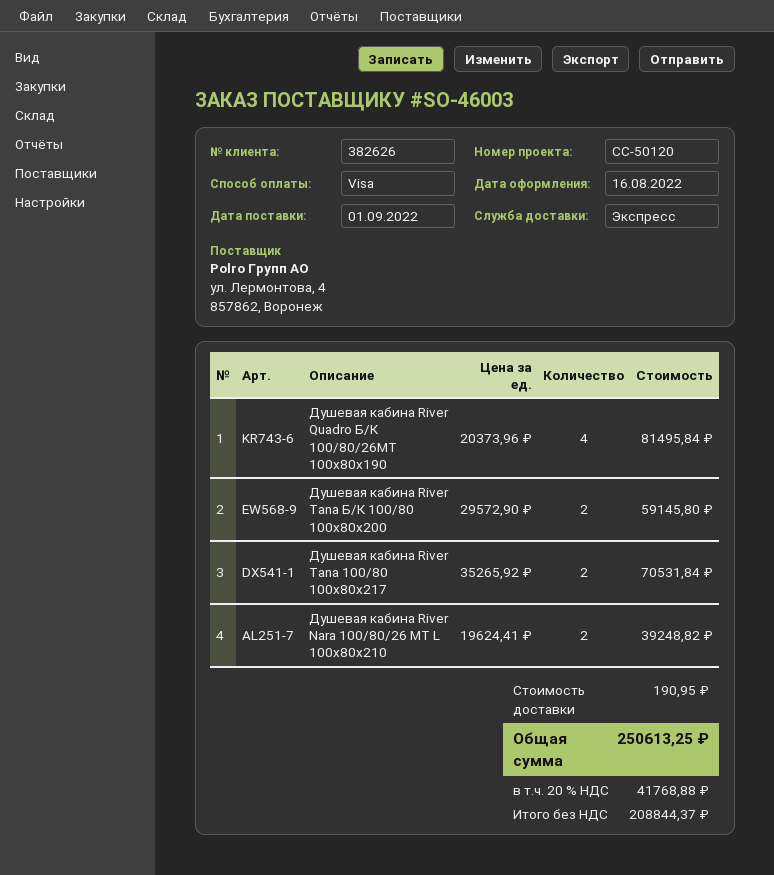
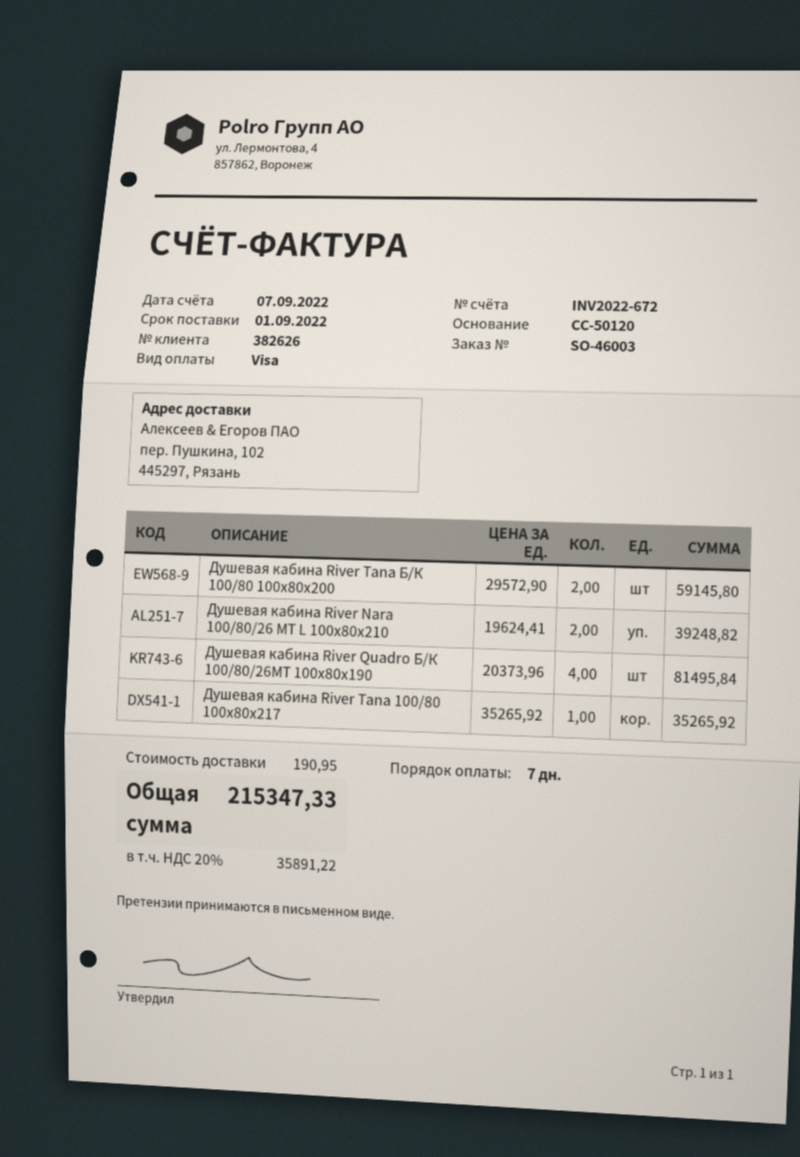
Душевая кабина River Tana 100/80 100х80х217: 2 x 35265.92 = 70531.84 -> 1 x 35265.92 = 35265.92
tax: 20% = 41768.88 -> 20% = 35891.22
total: 250613.25 -> 215347.33

